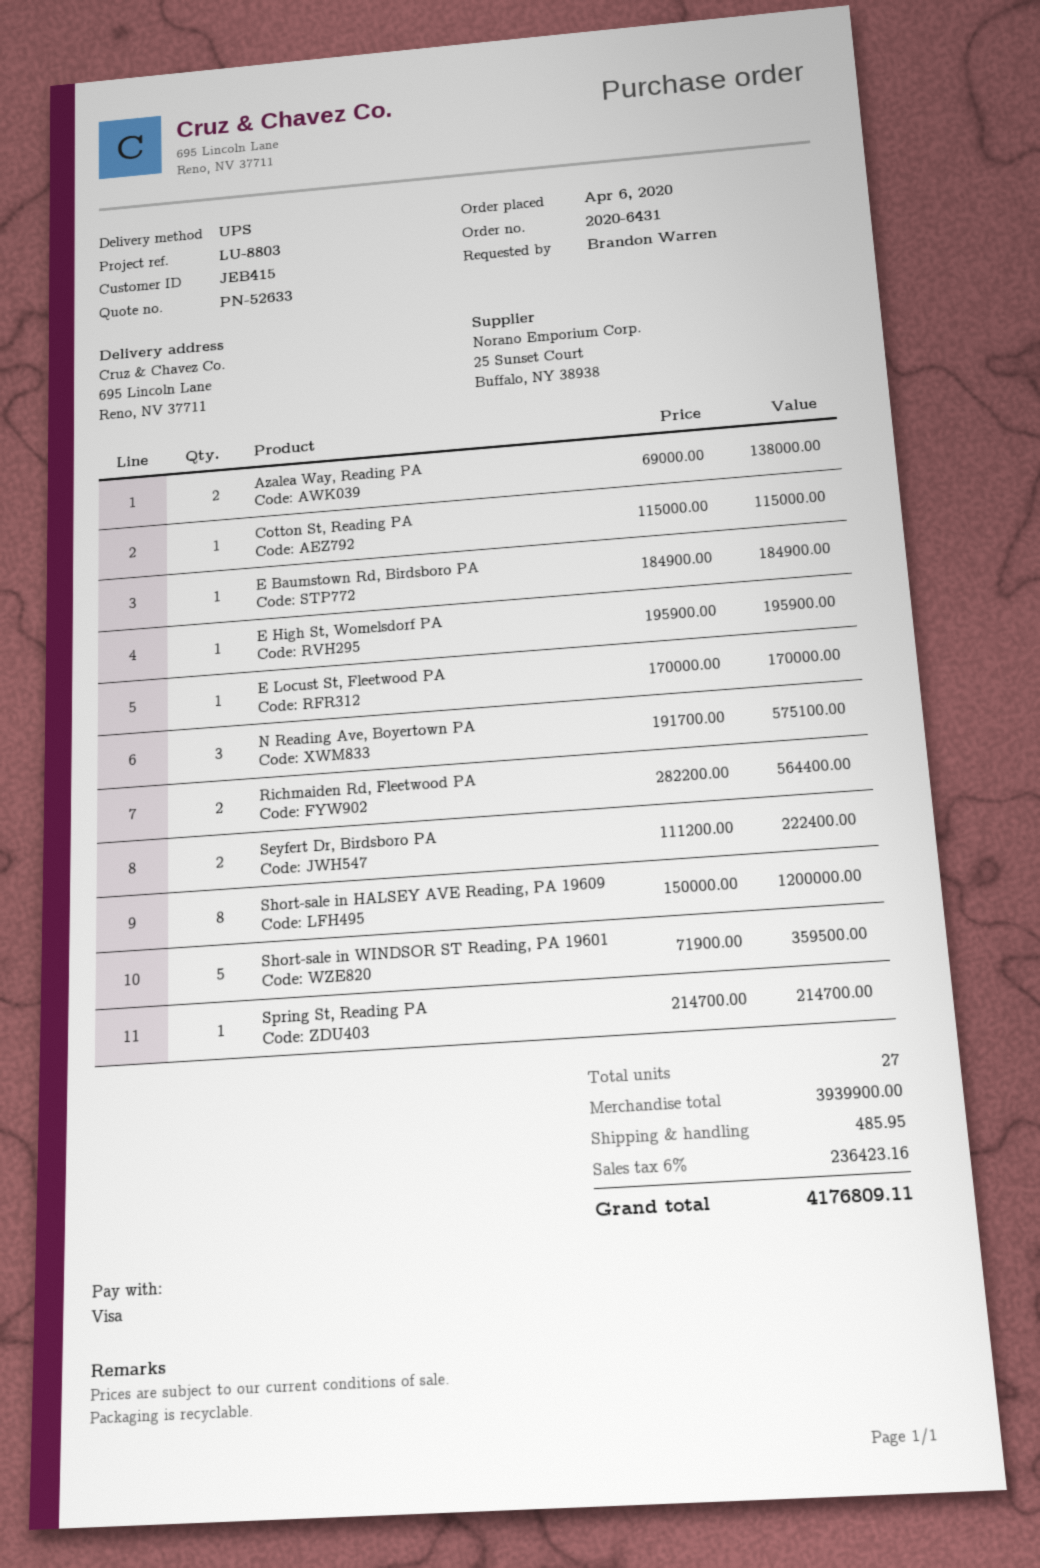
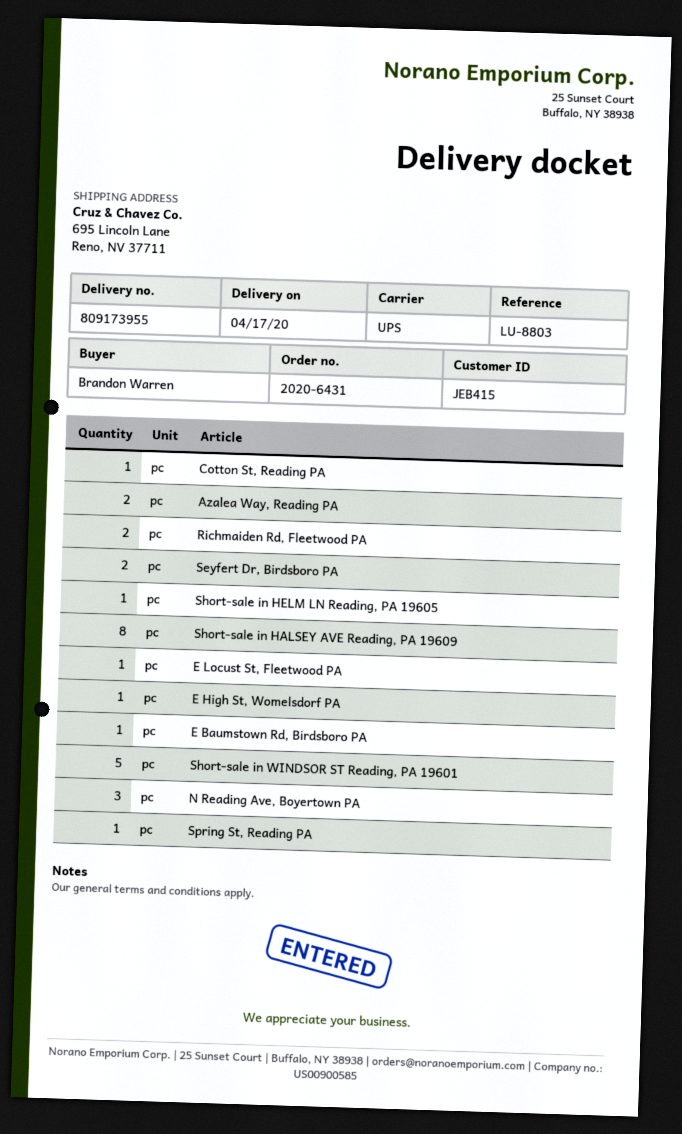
Short-sale in HELM LN Reading, PA 19605: none -> 1

